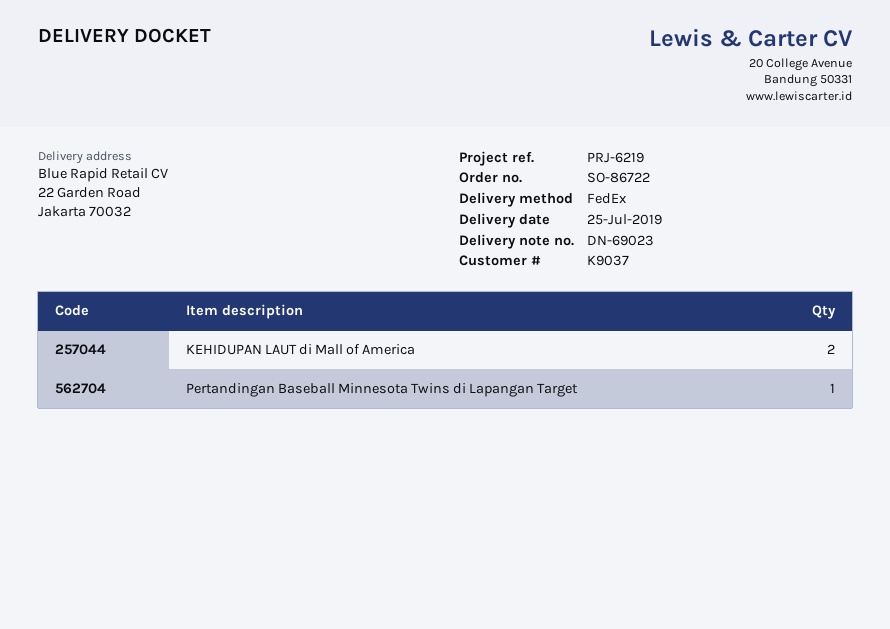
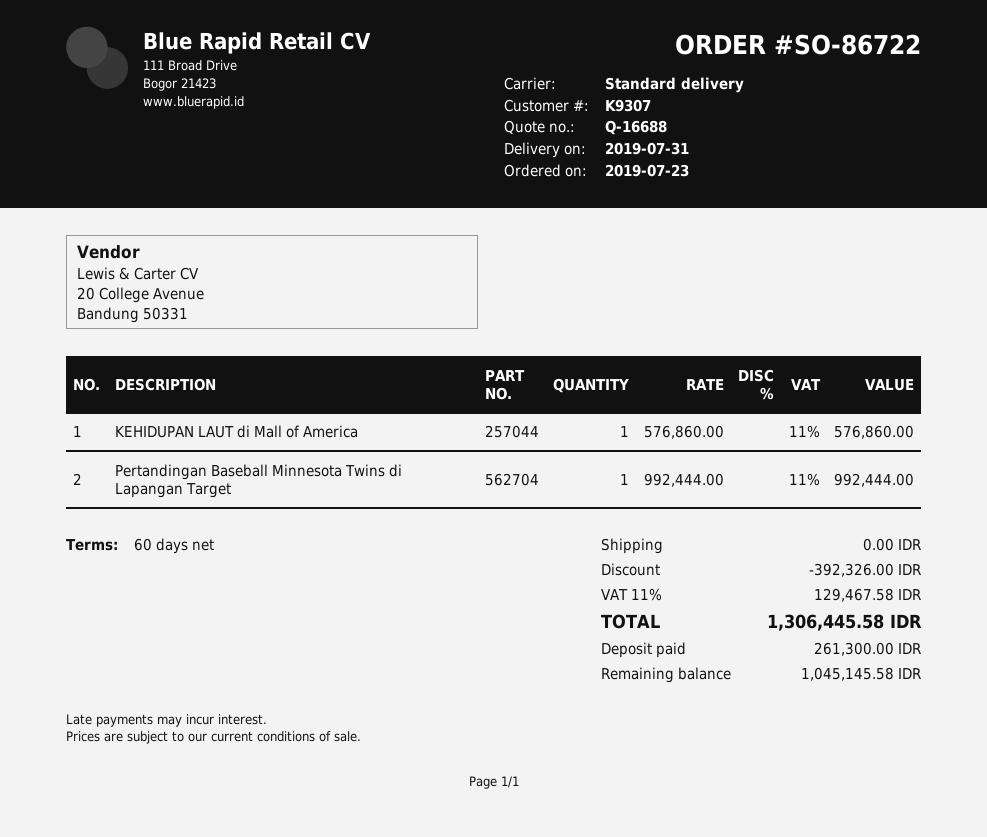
delivery date: 2019-07-25 -> 2019-07-31
customer number: K9037 -> K9307
shipping method: FedEx -> standard
KEHIDUPAN LAUT di Mall of America: 2 -> 1

